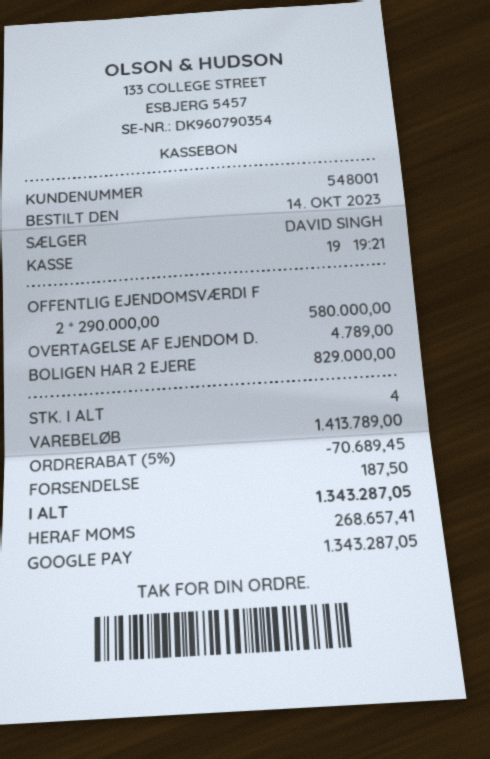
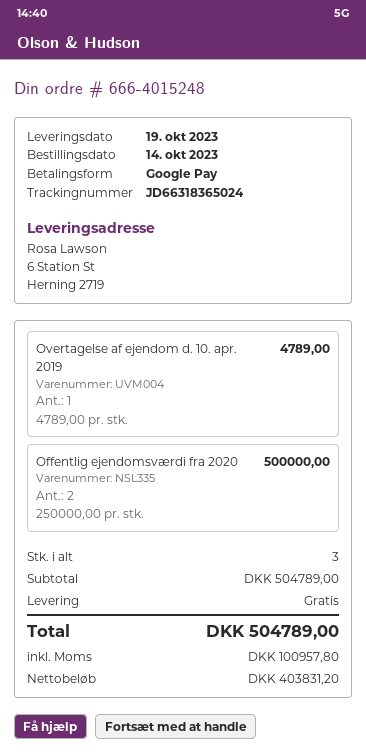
OFFENTLIG EJENDOMSVÆRDI F: 2 x 290000.00 = 580000.00 -> 2 x 250000.00 = 500000.00
BOLIGEN HAR 2 EJERE: 1 x 829000.00 = 829000.00 -> none
total quantity: 4 -> 3
subtotal: 1413789.00 -> 504789.00
discount: 5% = 70689.45 -> none
shipping: 187.50 -> 0.00
tax: 268657.41 -> 100957.80
total: 1343287.05 -> 504789.00

